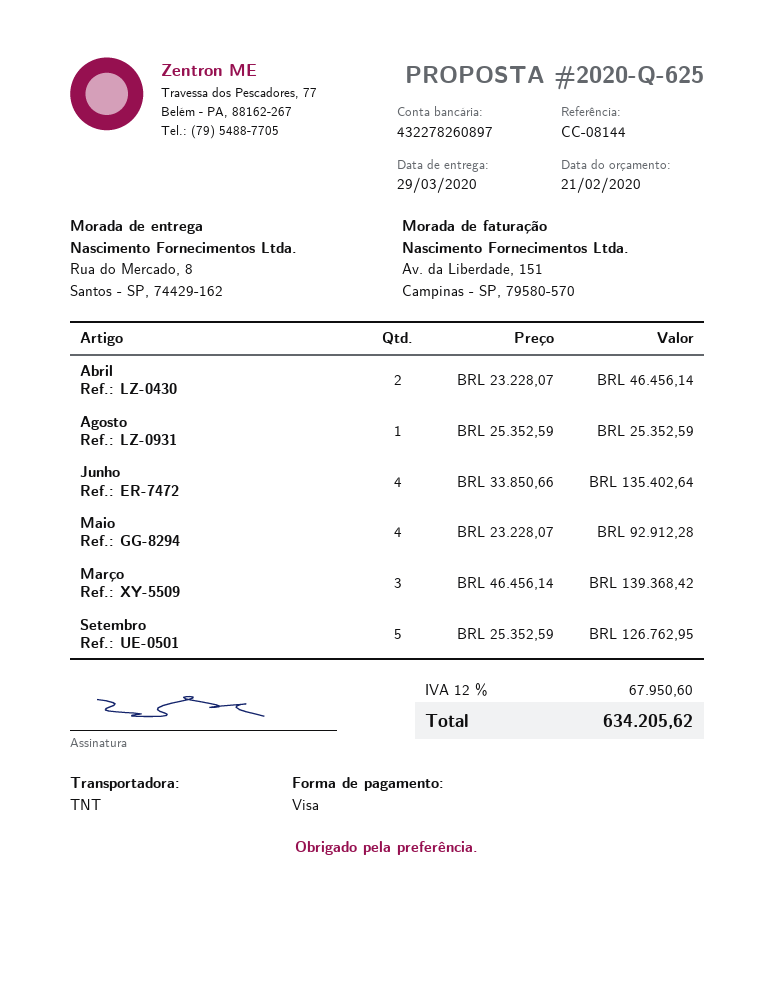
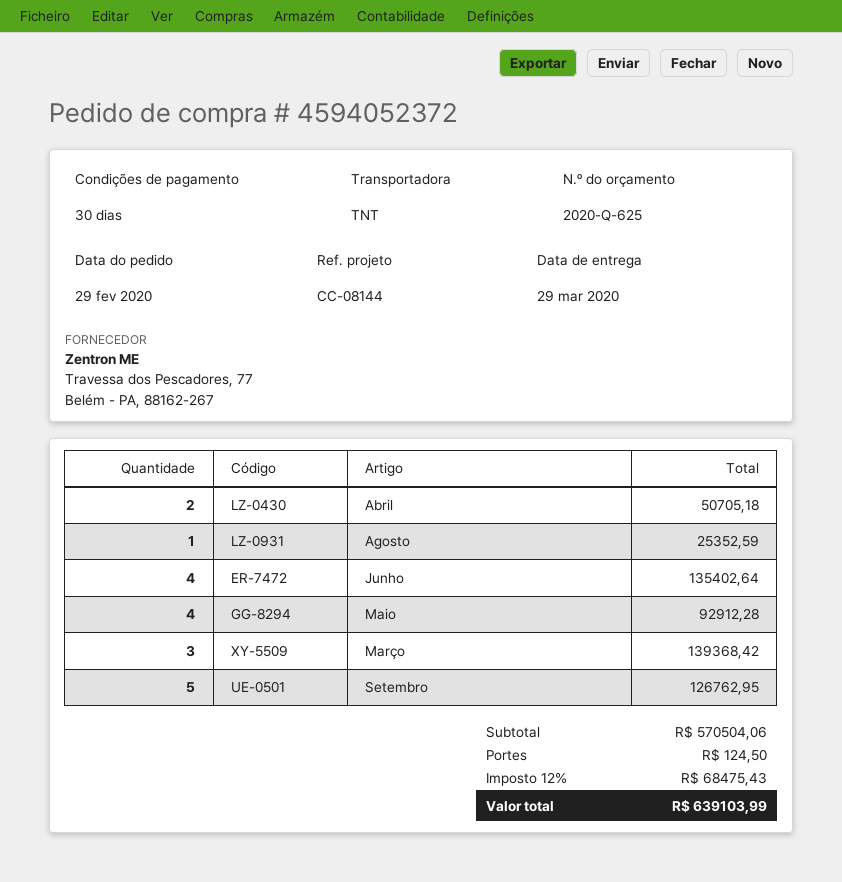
Abril: 2 for 46456.14 -> 2 for 50705.18
shipping: none -> 124.50
tax: 12% = 67950.60 -> 12% = 68475.43
total: 634205.62 -> 639103.99

